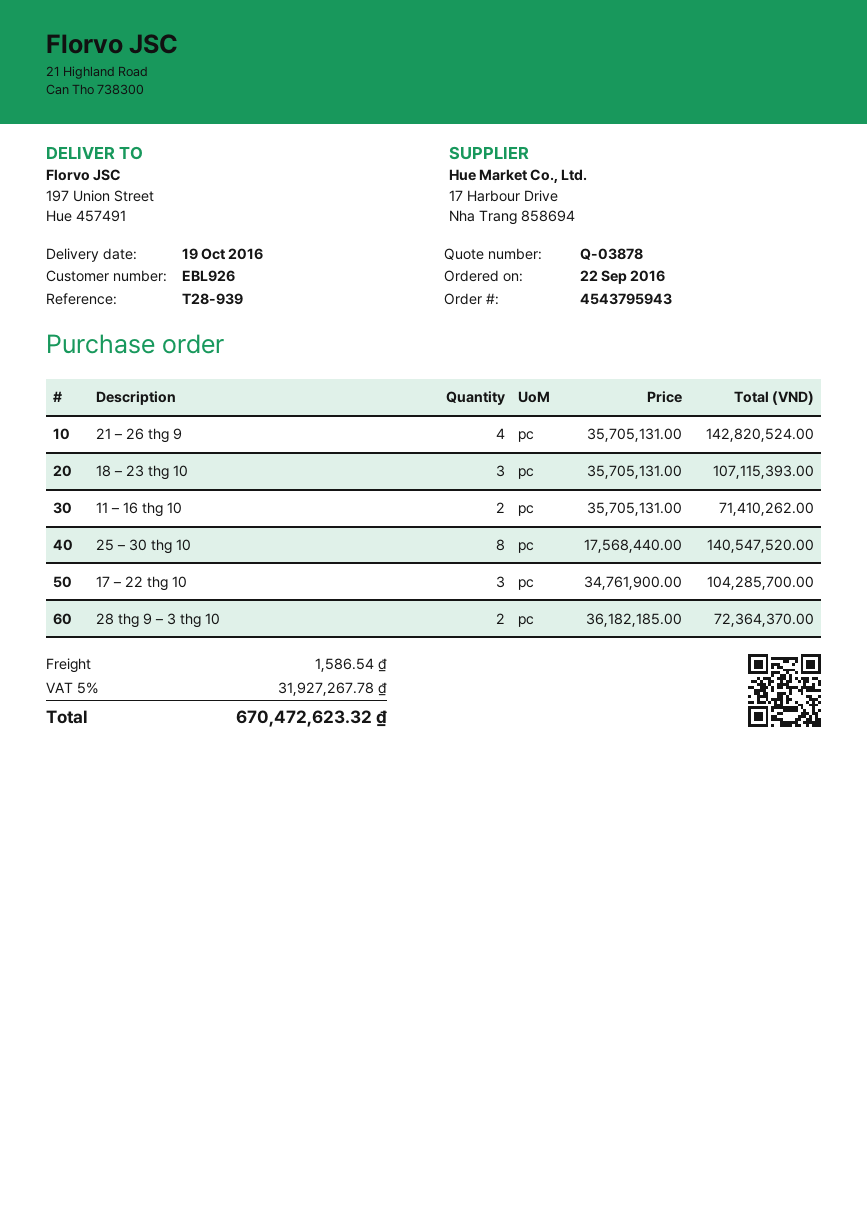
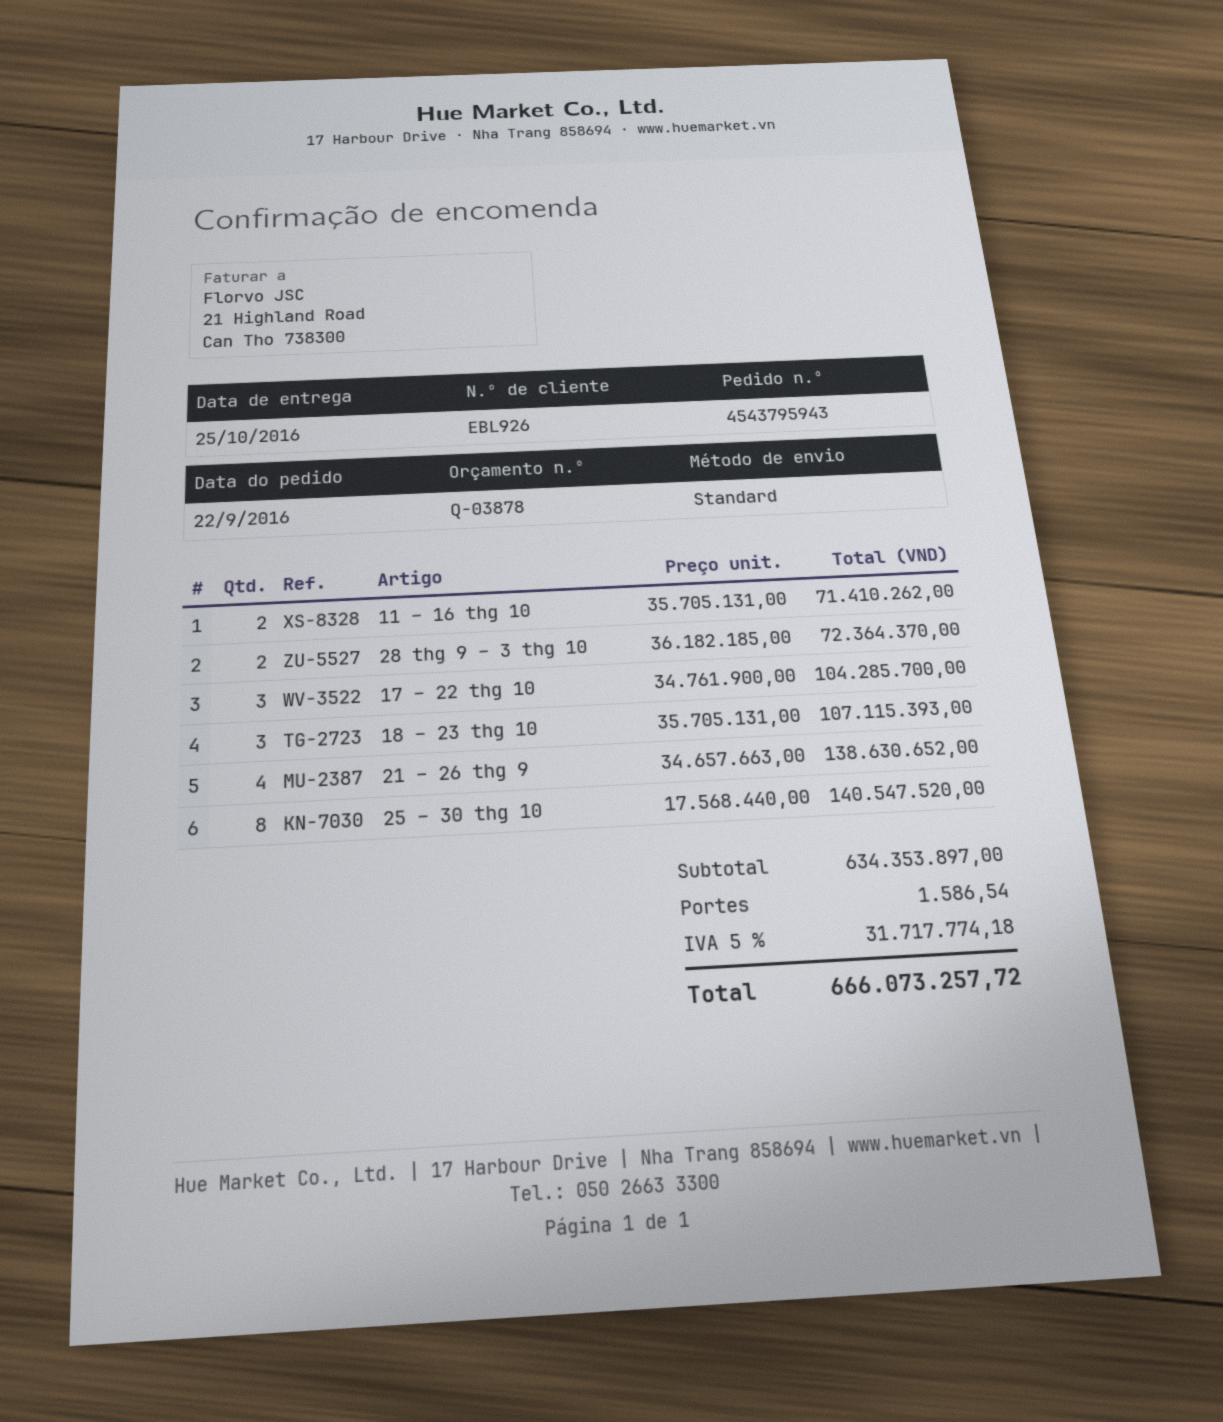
delivery date: 2016-10-19 -> 2016-10-25
21 – 26 thg 9: 4 x 35705131.00 = 142820524.00 -> 4 x 34657663.00 = 138630652.00
tax: 5% = 31927267.78 -> 5% = 31717774.18
total: 670472623.32 -> 666073257.72

